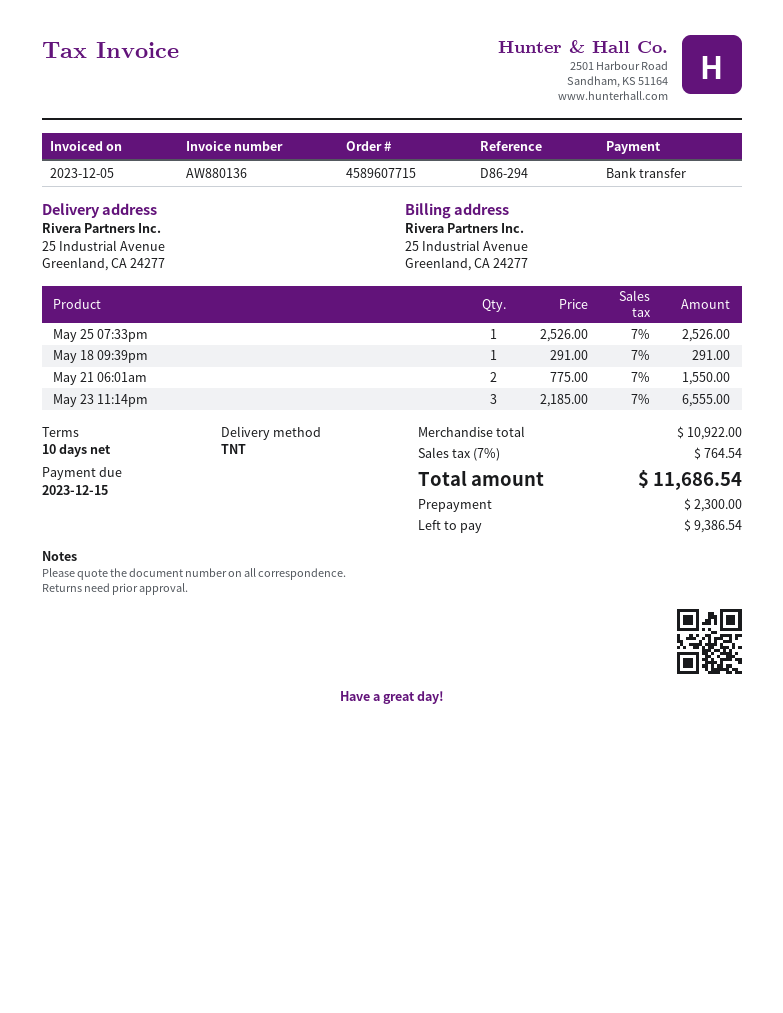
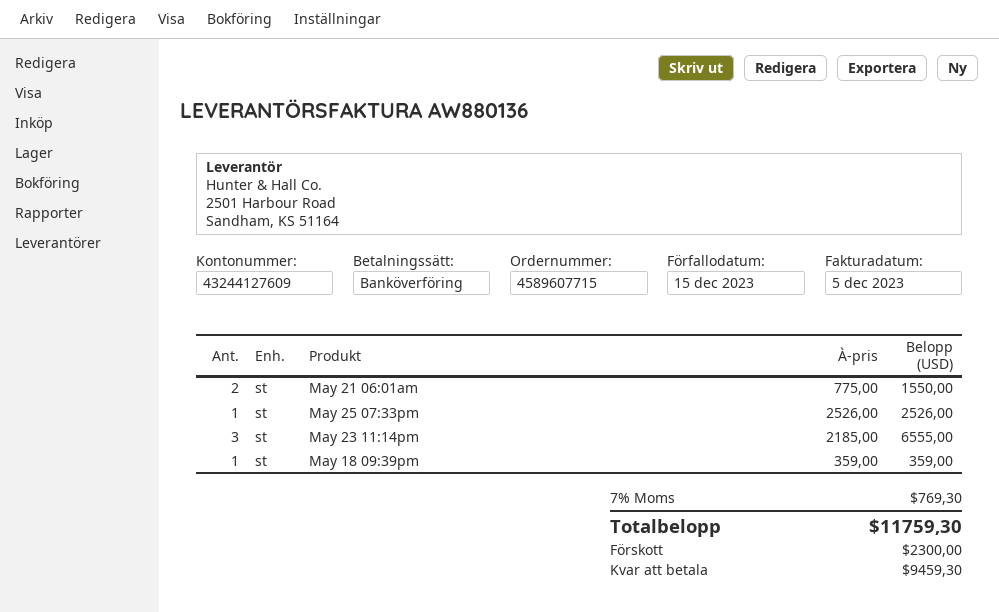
May 18 09:39pm: 1 x 291.00 = 291.00 -> 1 x 359.00 = 359.00
tax: 7% = 764.54 -> 7% = 769.30
total: 11686.54 -> 11759.30
balance: 9386.54 -> 9459.30

